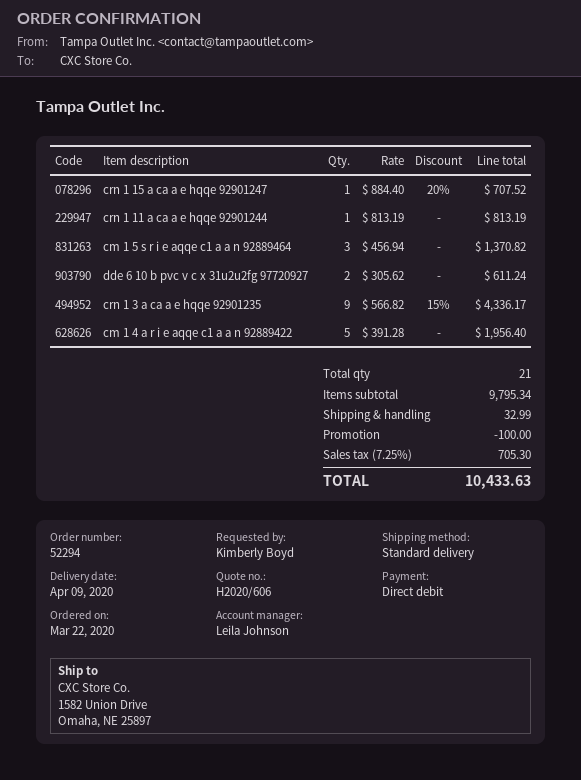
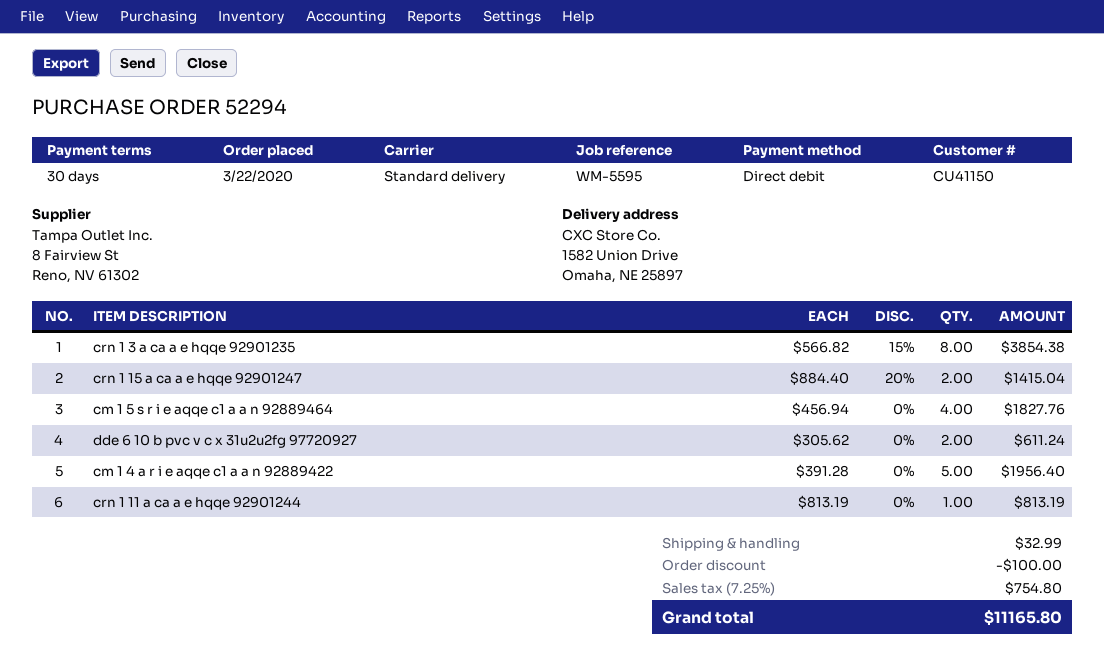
crn 1 15 a ca a e hqqe 92901247: 1 x 884.40 - 20% = 707.52 -> 2 x 884.40 - 20% = 1415.04
cm 1 5 s r i e aqqe c1 a a n 92889464: 3 x 456.94 = 1370.82 -> 4 x 456.94 = 1827.76
crn 1 3 a ca a e hqqe 92901235: 9 x 566.82 - 15% = 4336.17 -> 8 x 566.82 - 15% = 3854.38
tax: 7.25% = 705.30 -> 7.25% = 754.80
total: 10433.63 -> 11165.80

